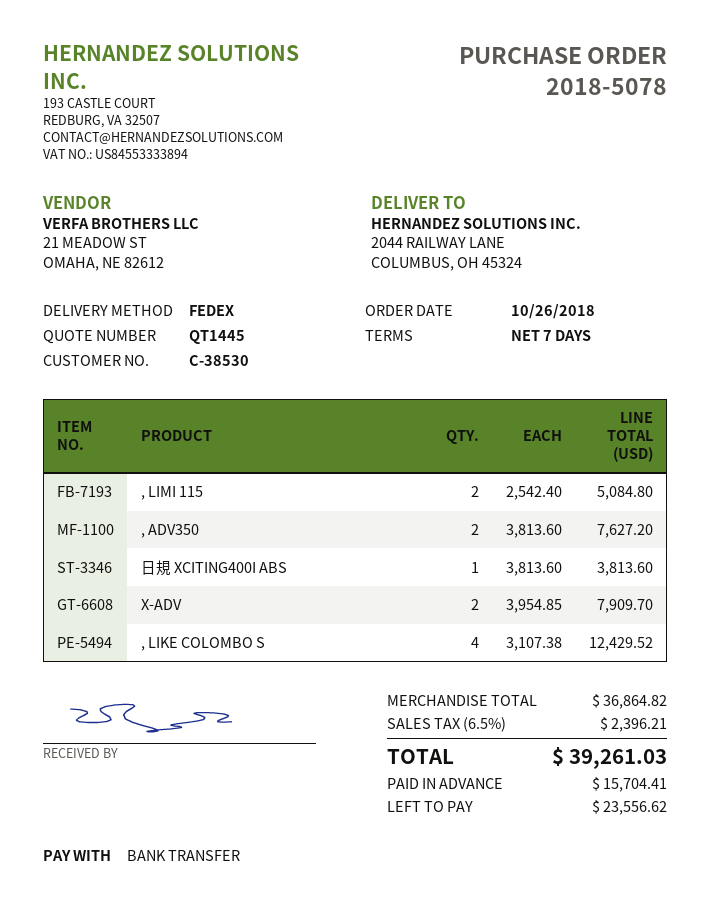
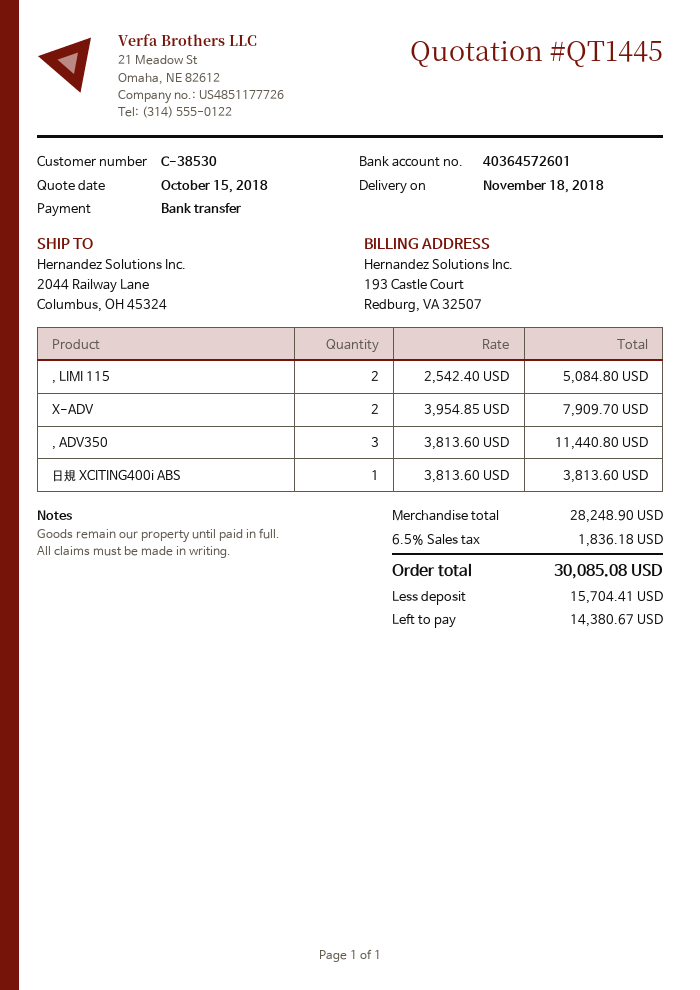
, ADV350: 2 x 3813.60 = 7627.20 -> 3 x 3813.60 = 11440.80
, LIKE COLOMBO S: 4 x 3107.38 = 12429.52 -> none
subtotal: 36864.82 -> 28248.90
tax: 6.5% = 2396.21 -> 6.5% = 1836.18
total: 39261.03 -> 30085.08
balance: 23556.62 -> 14380.67

